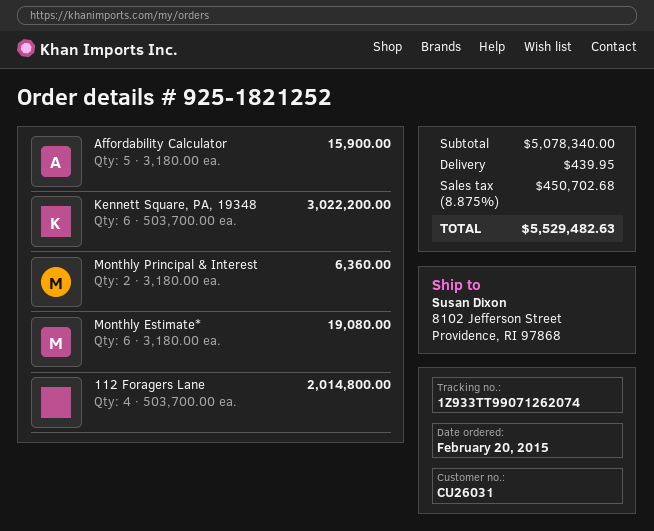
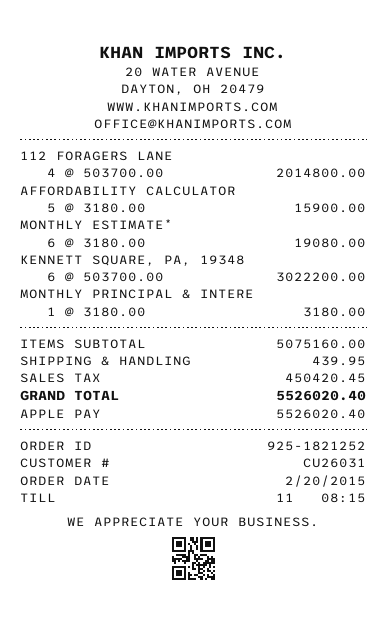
Monthly Principal & Interest: 2 x 3180.00 = 6360.00 -> 1 x 3180.00 = 3180.00
subtotal: 5078340.00 -> 5075160.00
tax: 450702.68 -> 450420.45
total: 5529482.63 -> 5526020.40

